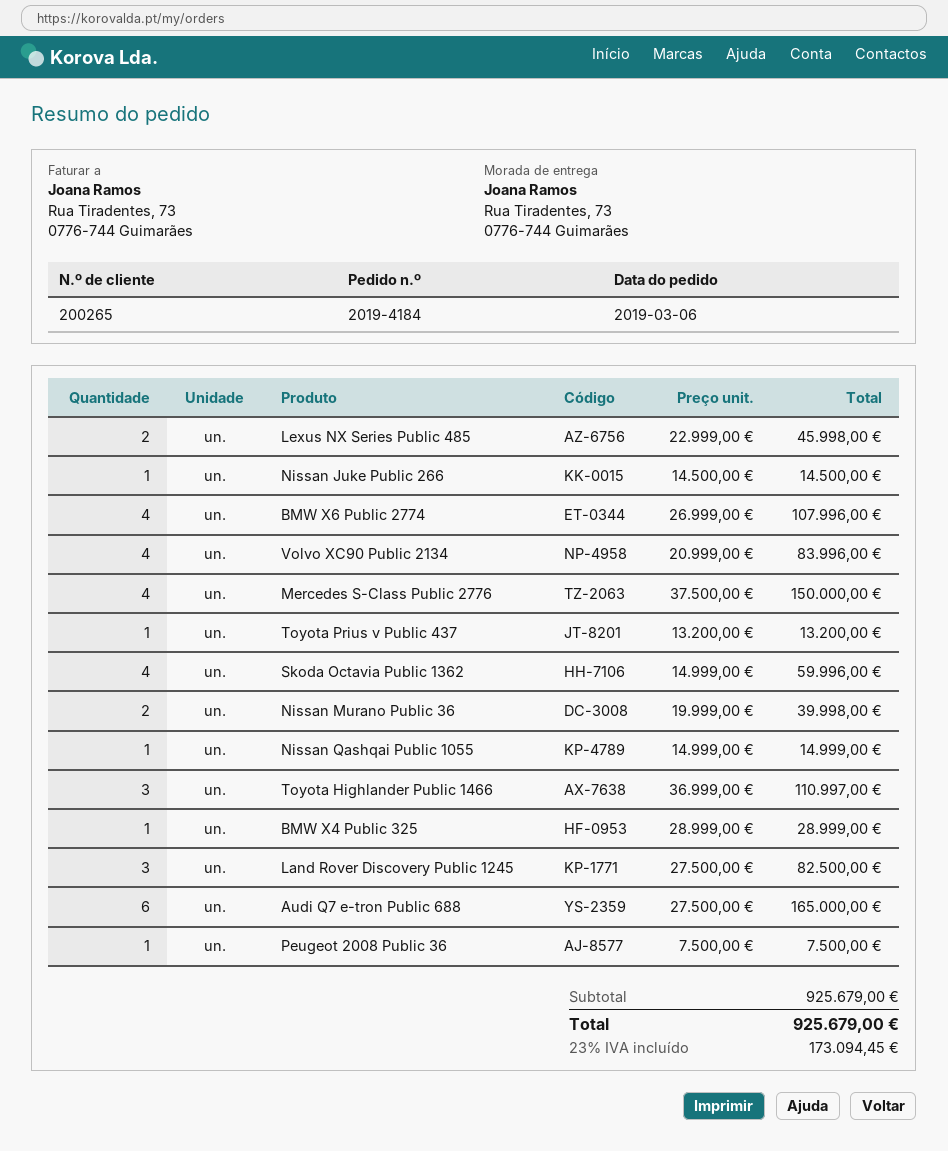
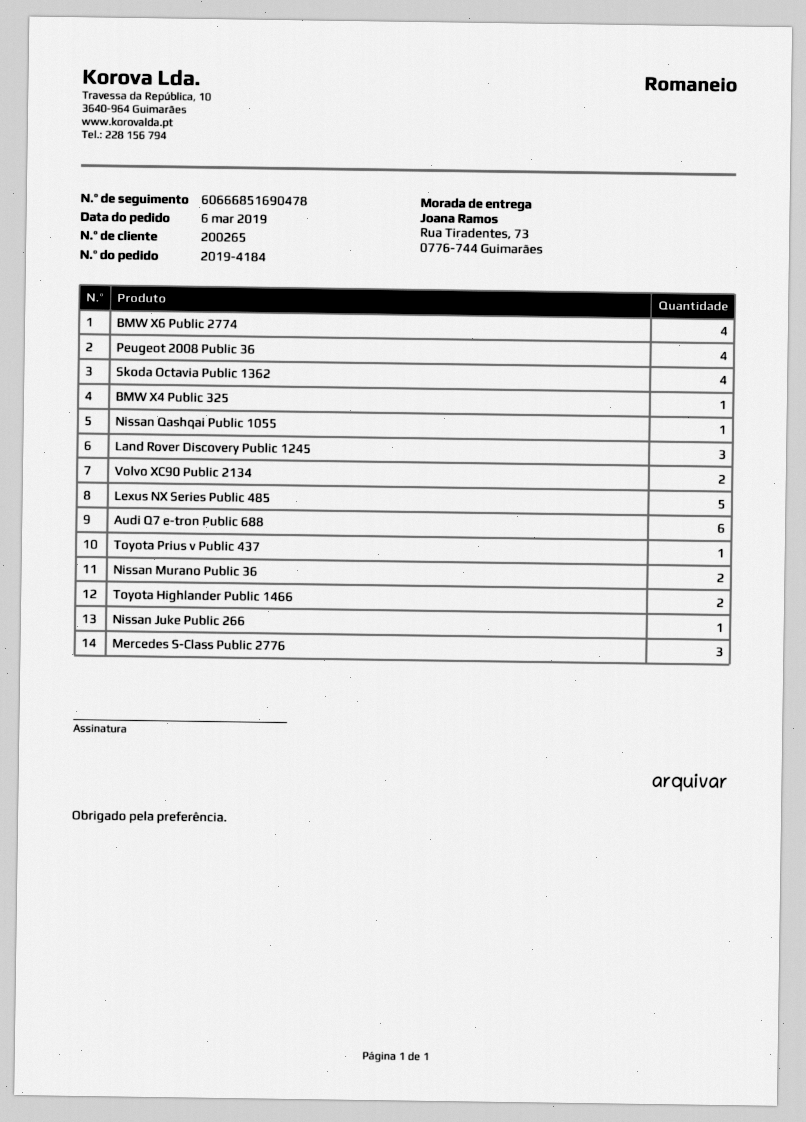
Lexus NX Series Public 485: 2 -> 5
Volvo XC90 Public 2134: 4 -> 2
Mercedes S-Class Public 2776: 4 -> 3
Toyota Highlander Public 1466: 3 -> 2
Peugeot 2008 Public 36: 1 -> 4

